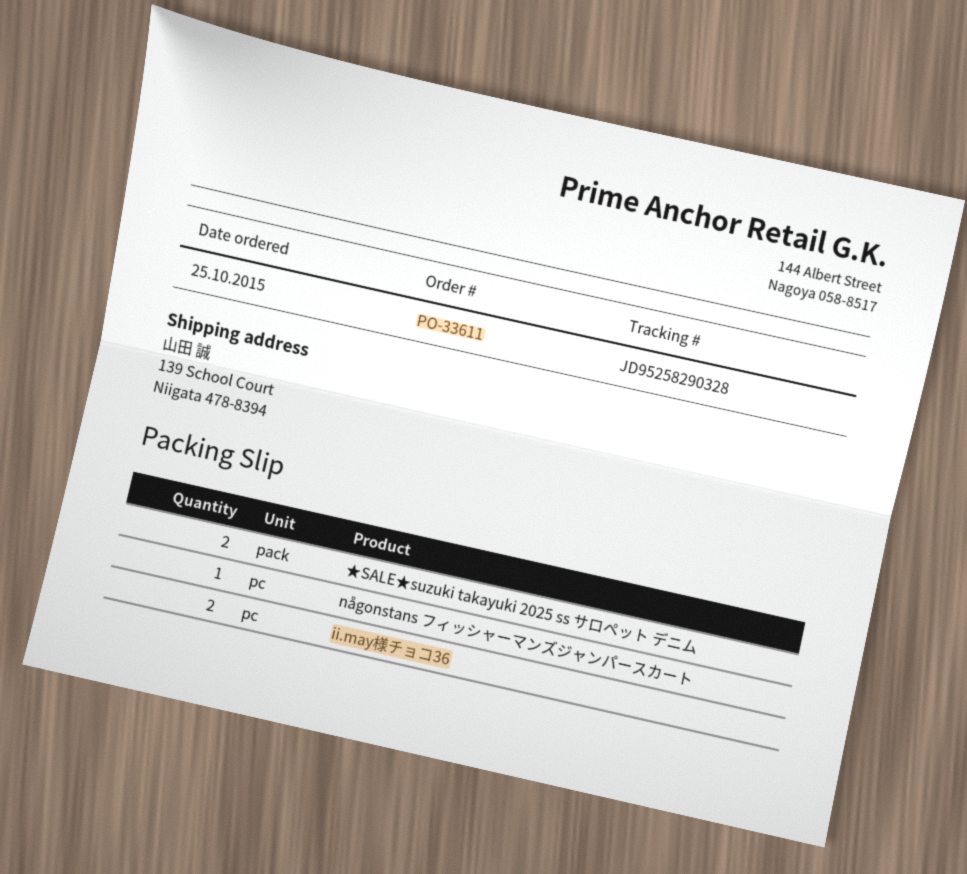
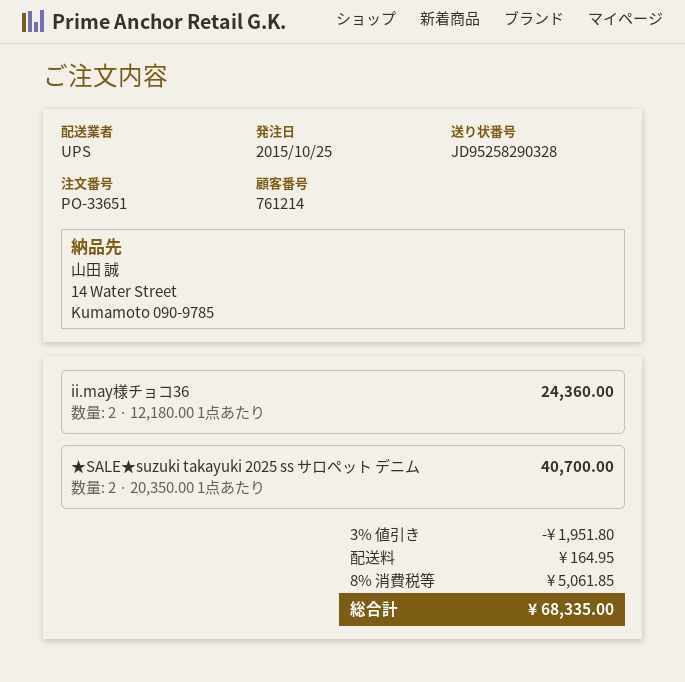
order number: PO-33611 -> PO-33651
ship to: 139 School Court, Niigata 478-8394 -> 14 Water Street, Kumamoto 090-9785
någonstans フィッシャーマンズジャンパースカート: 1 -> none

